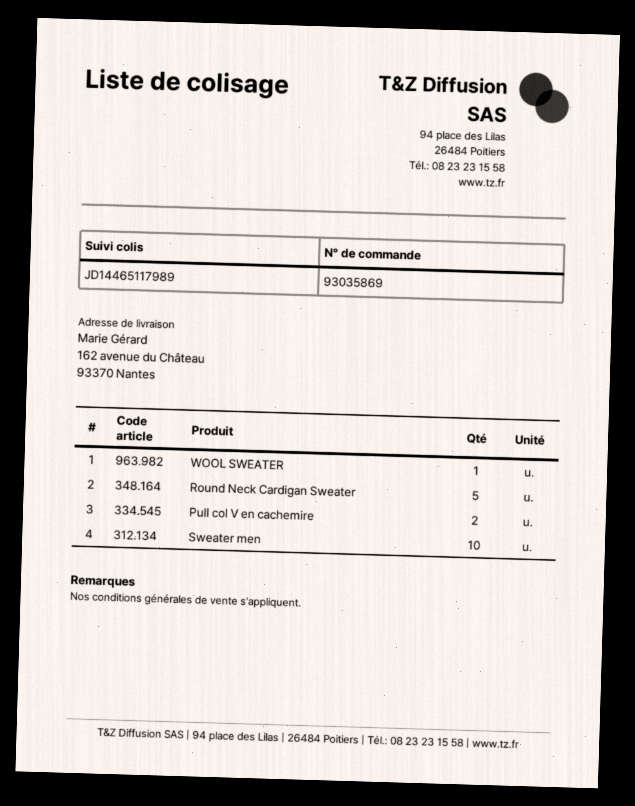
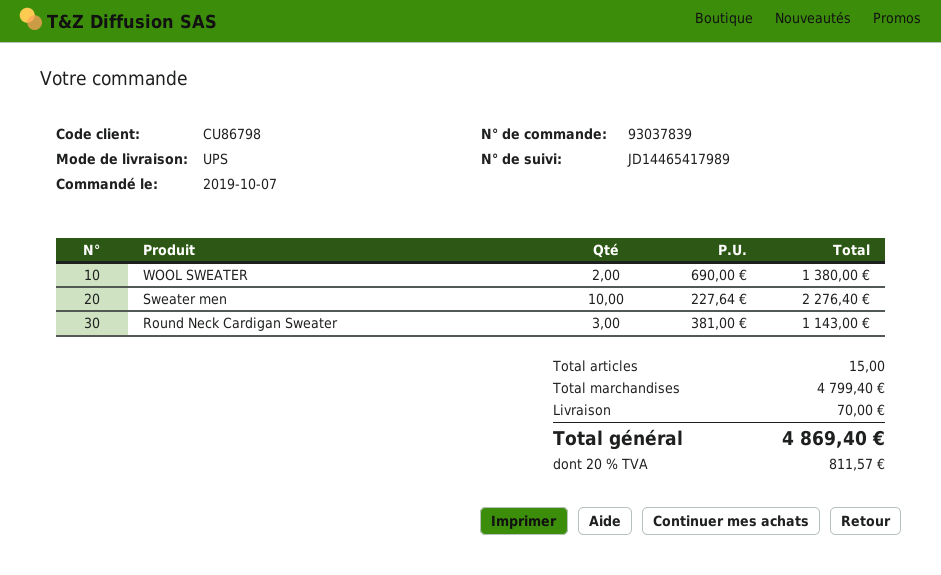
order number: 93035869 -> 93037839
tracking number: JD14465117989 -> JD14465417989
WOOL SWEATER: 1 -> 2
Round Neck Cardigan Sweater: 5 -> 3
Pull col V en cachemire: 2 -> none

